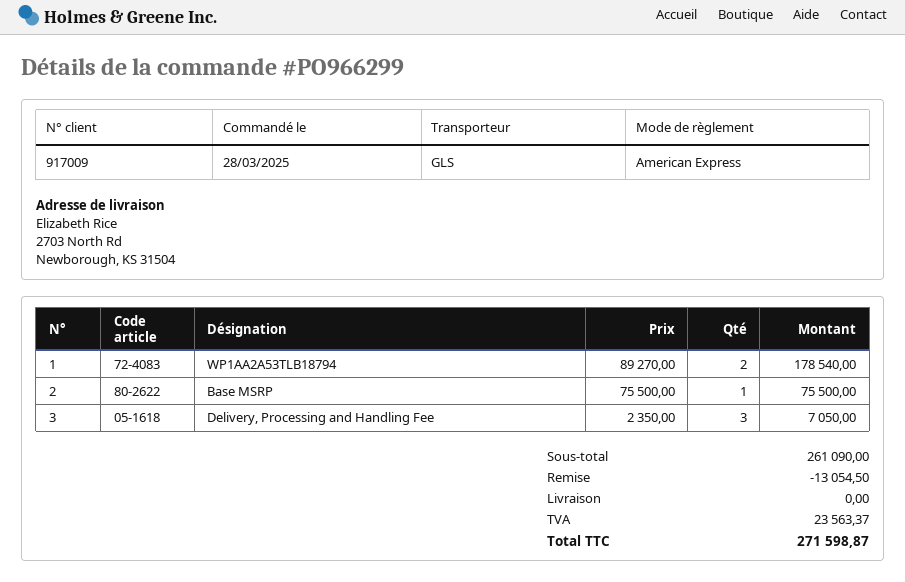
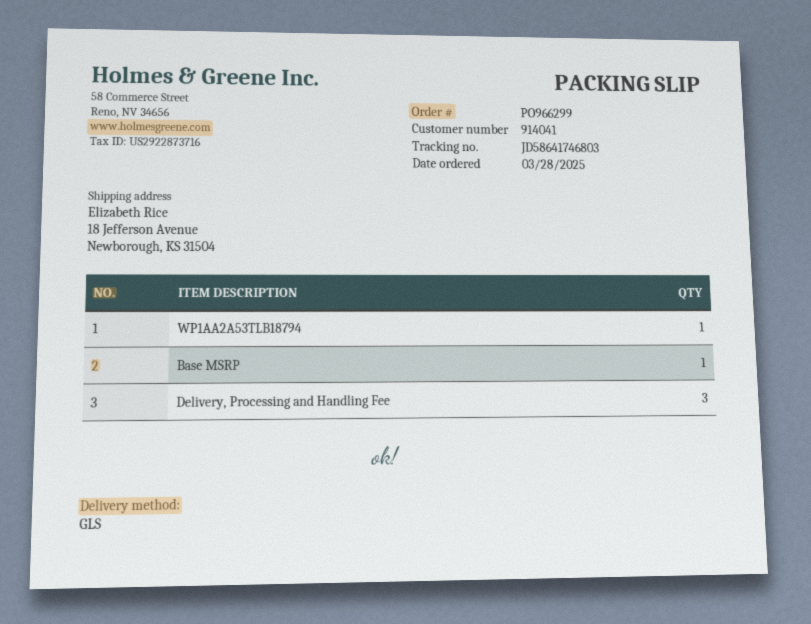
customer number: 917009 -> 914041
ship to: 2703 North Rd, Newborough, KS 31504 -> 18 Jefferson Avenue, Newborough, KS 31504
WP1AA2A53TLB18794: 2 -> 1

